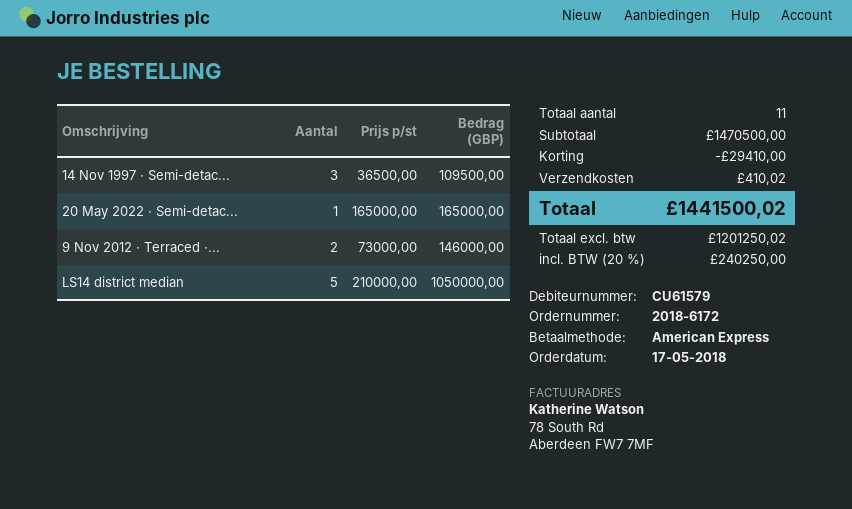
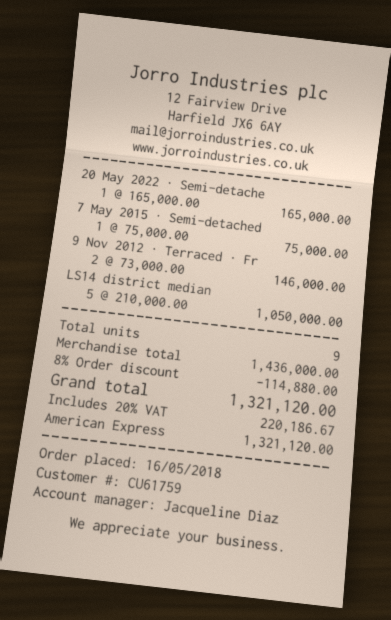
order date: 2018-05-17 -> 2018-05-16
customer number: CU61579 -> CU61759
14 Nov 1997 · Semi-detac...: 3 x 36500.00 = 109500.00 -> none
7 May 2015 · Semi-detached: none -> 1 x 75000.00 = 75000.00
total quantity: 11 -> 9
subtotal: 1470500.00 -> 1436000.00
discount: 29410.00 -> 114880.00
shipping: 410.02 -> none
tax: 20% = 240250.00 -> 20% = 220186.67
total: 1441500.02 -> 1321120.00

